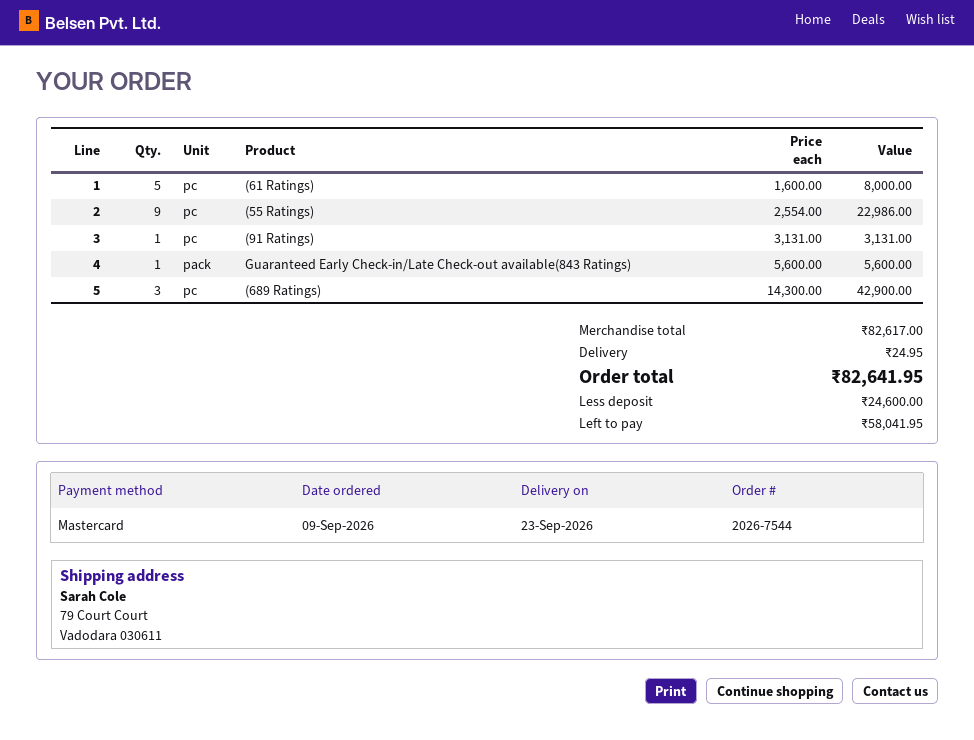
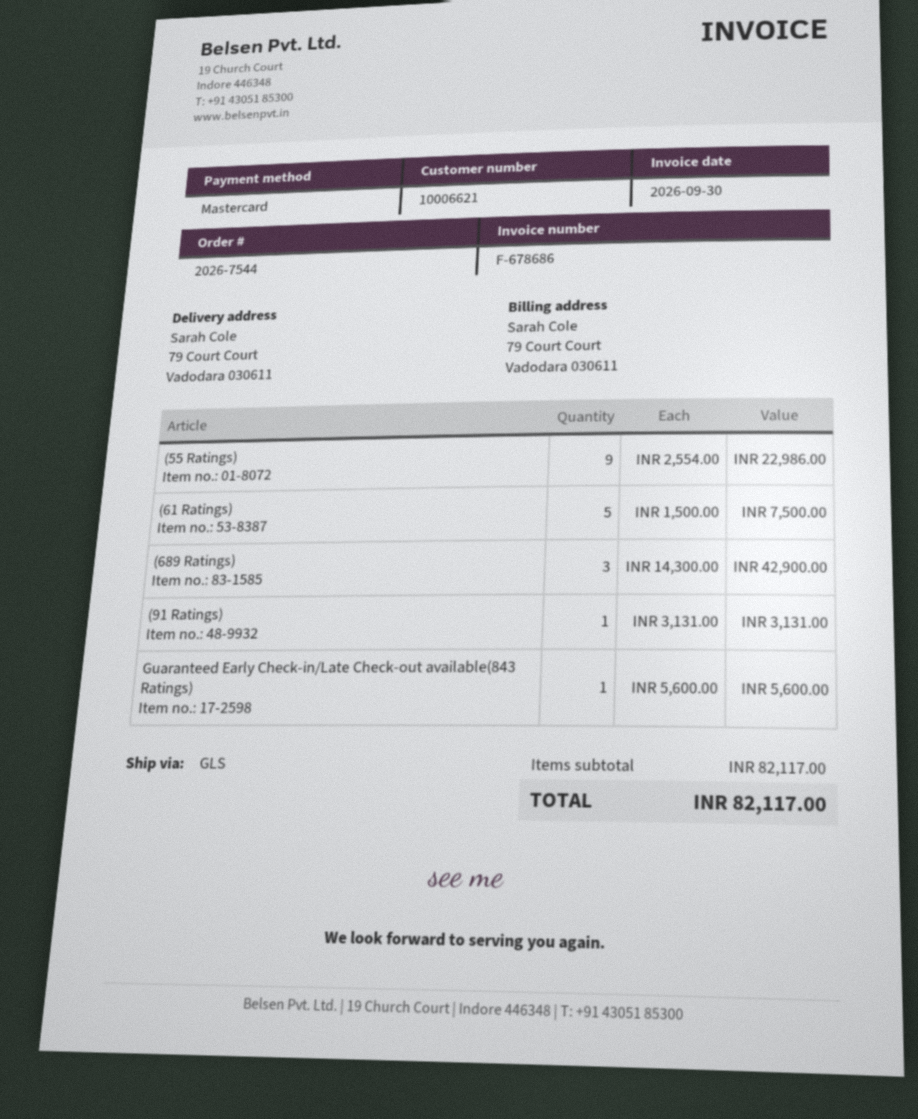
(61 Ratings): 5 x 1600.00 = 8000.00 -> 5 x 1500.00 = 7500.00
subtotal: 82617.00 -> 82117.00
shipping: 24.95 -> none
total: 82641.95 -> 82117.00

